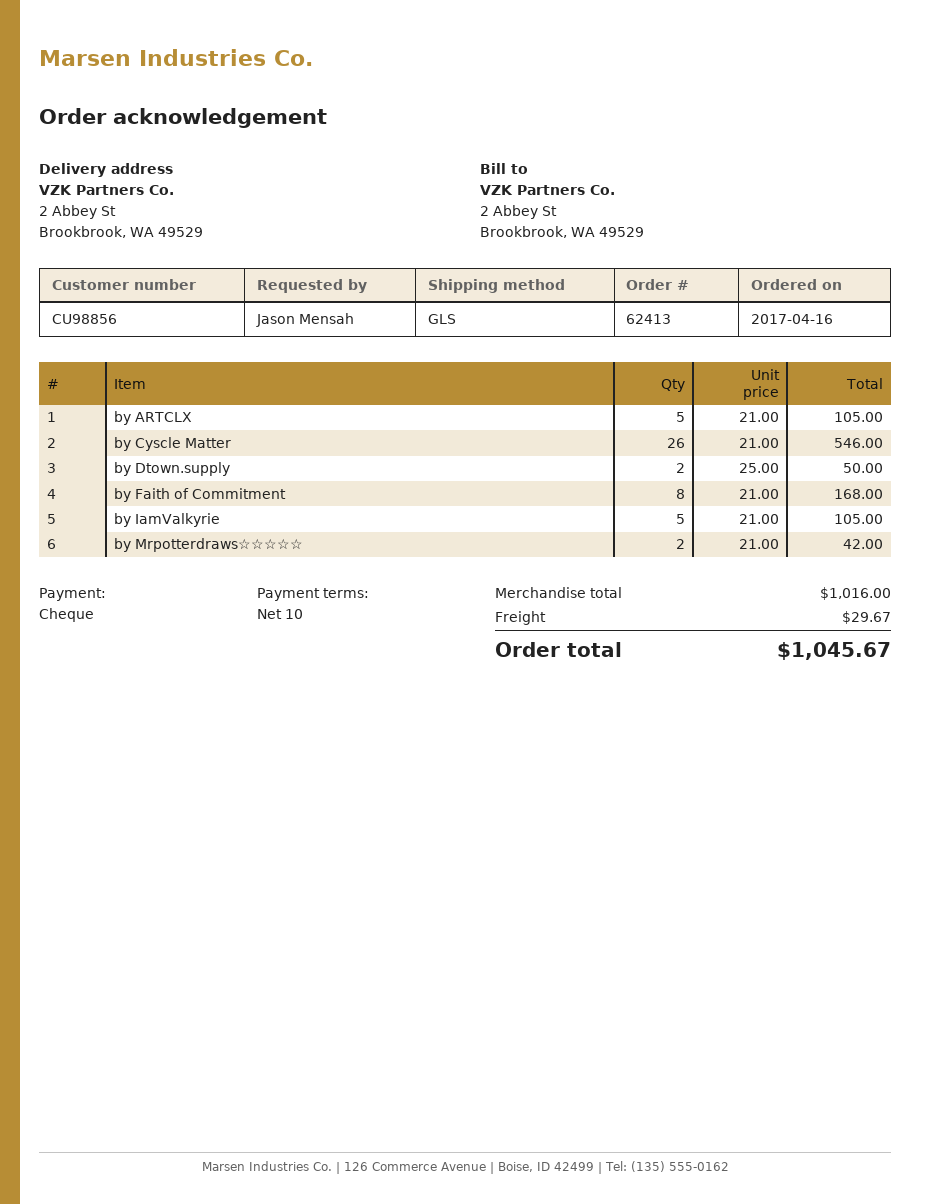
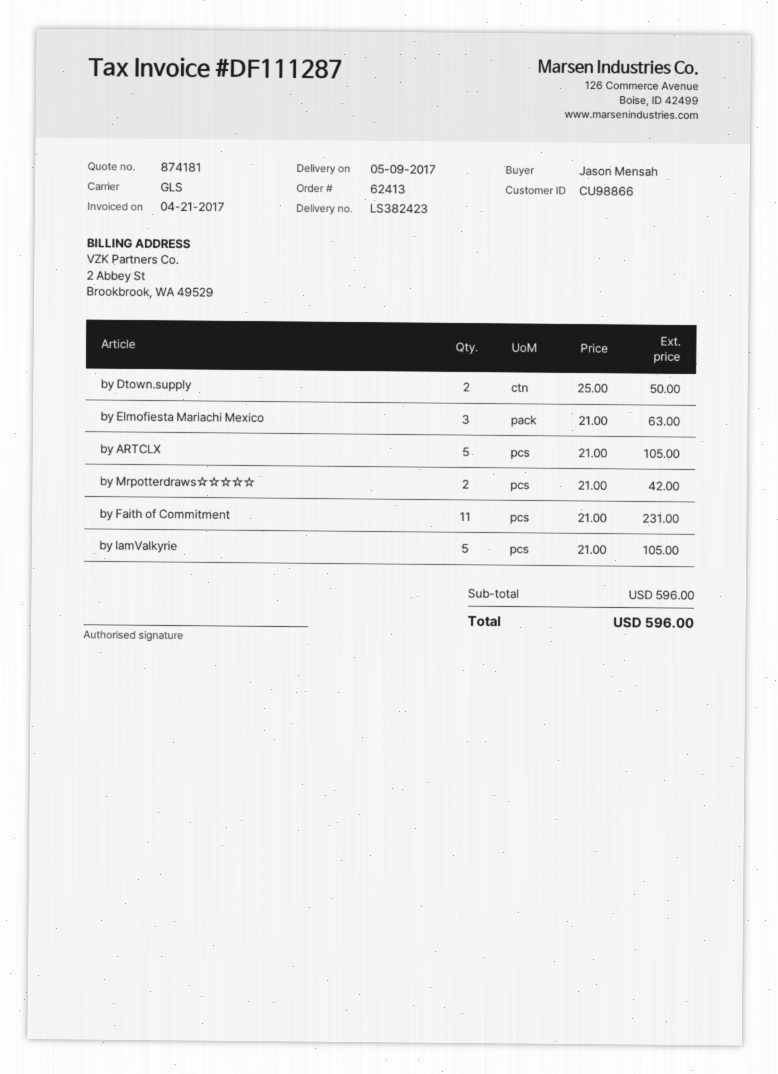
customer number: CU98856 -> CU98866
by Cyscle Matter: 26 x 21.00 = 546.00 -> none
by Faith of Commitment: 8 x 21.00 = 168.00 -> 11 x 21.00 = 231.00
by Elmofiesta Mariachi Mexico: none -> 3 x 21.00 = 63.00
subtotal: 1016.00 -> 596.00
shipping: 29.67 -> none
total: 1045.67 -> 596.00

